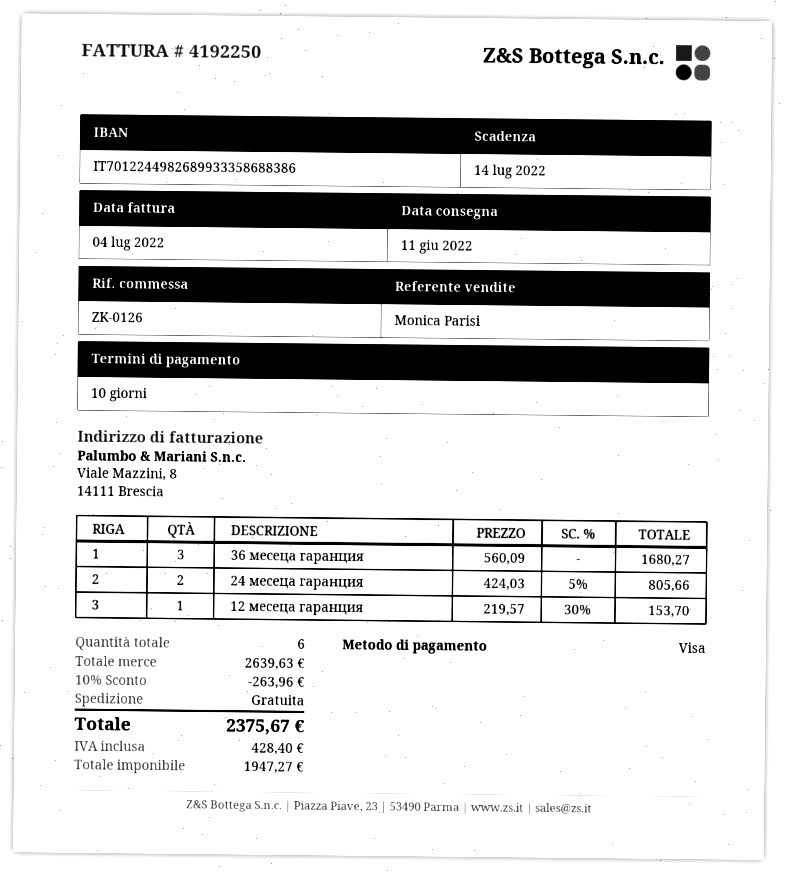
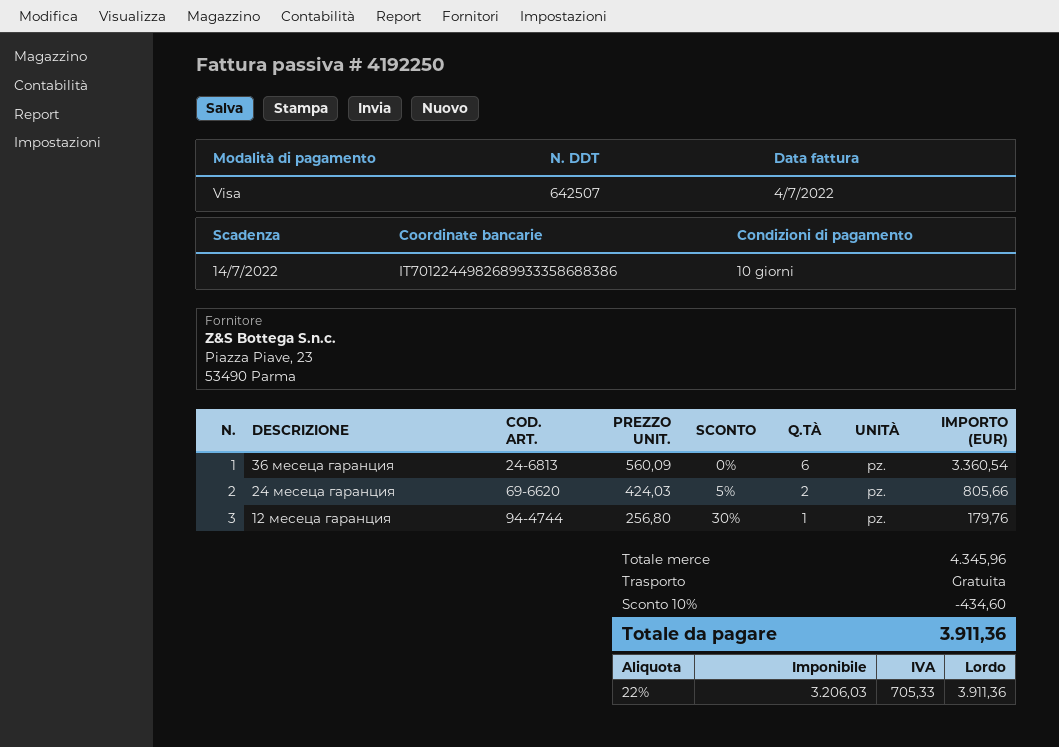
36 месеца гаранция: 3 x 560.09 = 1680.27 -> 6 x 560.09 = 3360.54
12 месеца гаранция: 1 x 219.57 - 30% = 153.70 -> 1 x 256.80 - 30% = 179.76
subtotal: 2639.63 -> 4345.96
discount: 10% = 263.96 -> 10% = 434.60
net: 1947.27 -> 3206.03
tax: 428.40 -> 705.33
total: 2375.67 -> 3911.36

